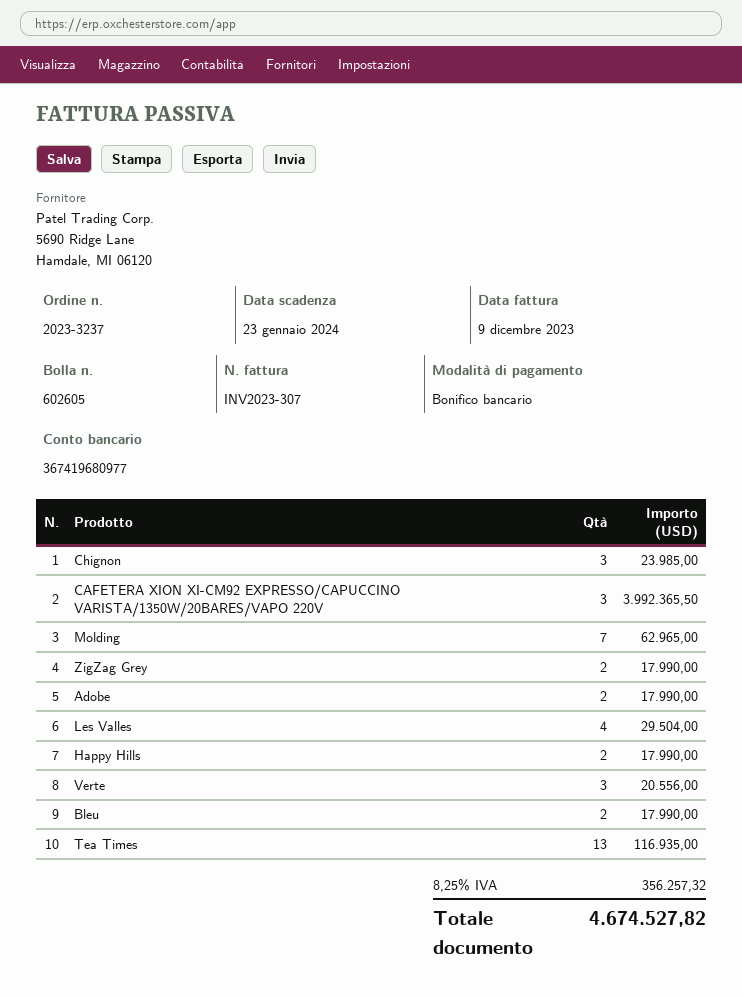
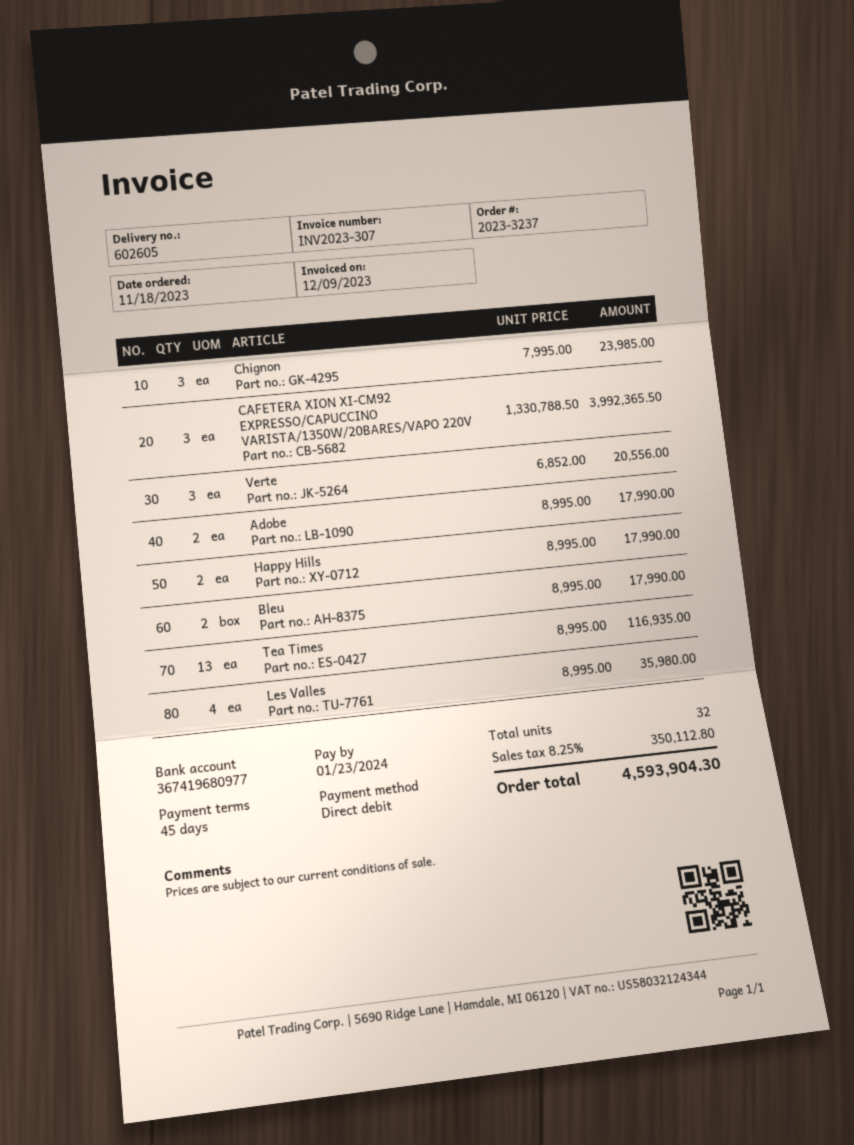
payment method: bank transfer -> direct debit
Molding: 7 for 62965.00 -> none
ZigZag Grey: 2 for 17990.00 -> none
Les Valles: 4 for 29504.00 -> 4 for 35980.00
tax: 8.25% = 356257.32 -> 8.25% = 350112.80
total: 4674527.82 -> 4593904.30

